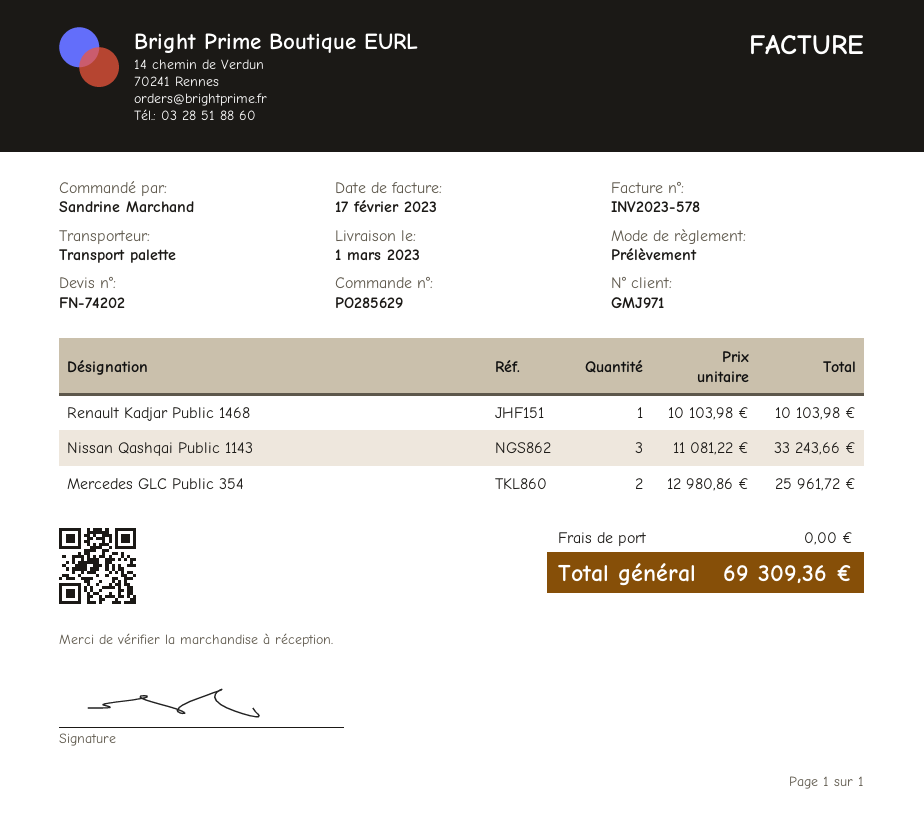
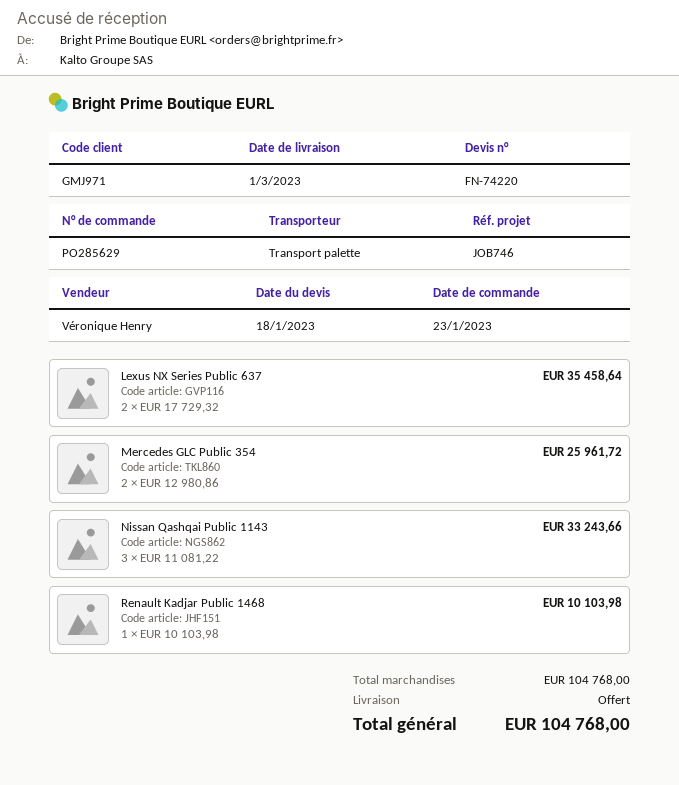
quote number: FN-74202 -> FN-74220
Lexus NX Series Public 637: none -> 2 x 17729.32 = 35458.64
total: 69309.36 -> 104768.00

